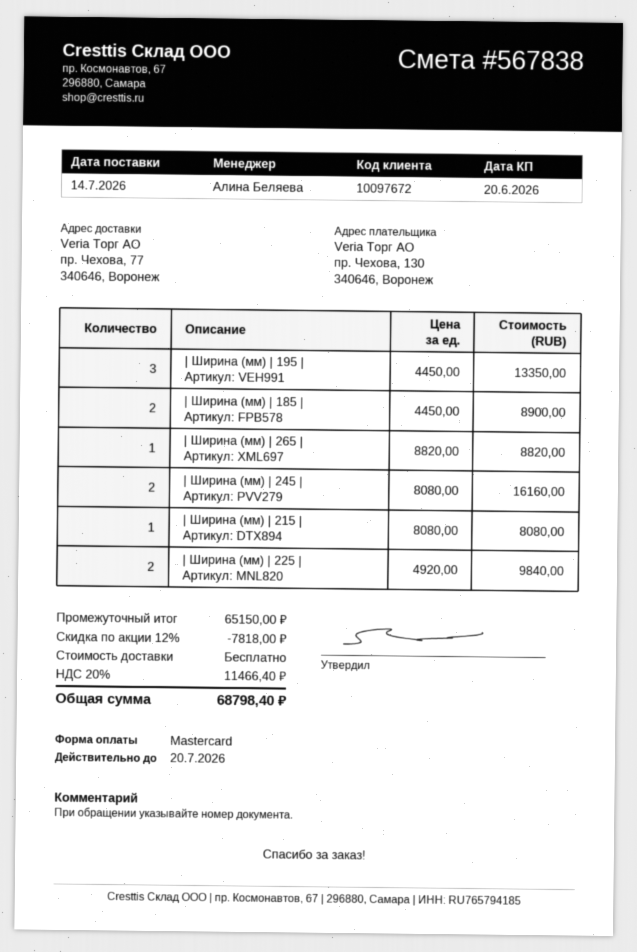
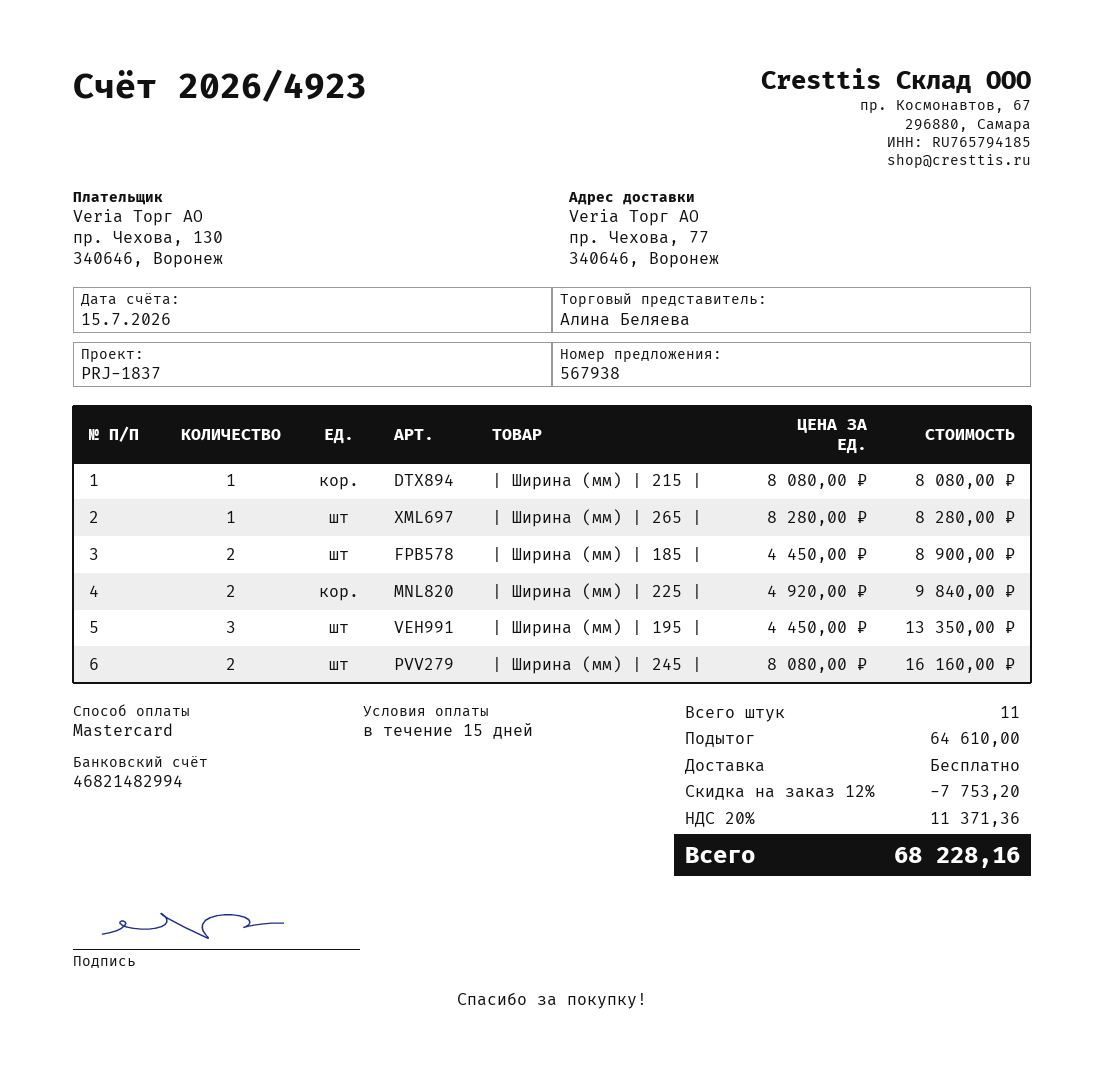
quote number: 567838 -> 567938
| Ширина (мм) | 265 |: 1 x 8820.00 = 8820.00 -> 1 x 8280.00 = 8280.00
subtotal: 65150.00 -> 64610.00
discount: 12% = 7818.00 -> 12% = 7753.20
tax: 20% = 11466.40 -> 20% = 11371.36
total: 68798.40 -> 68228.16

